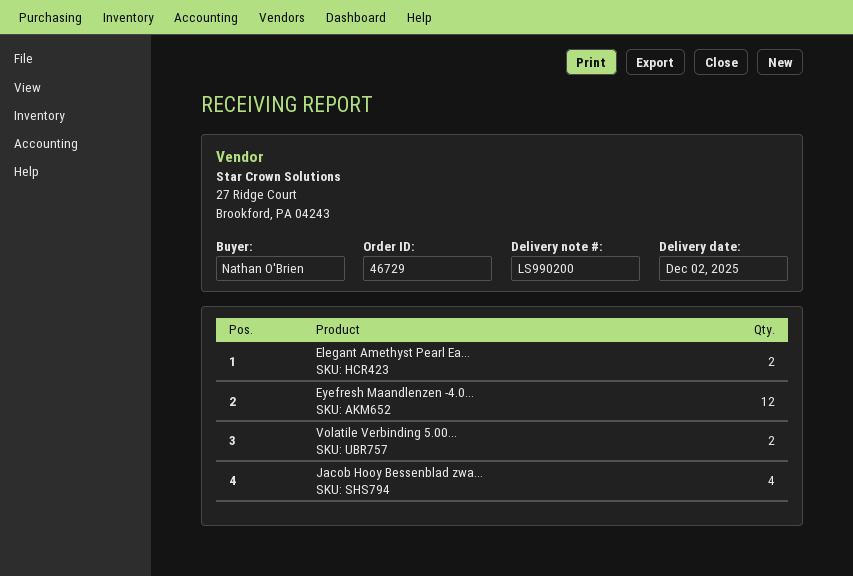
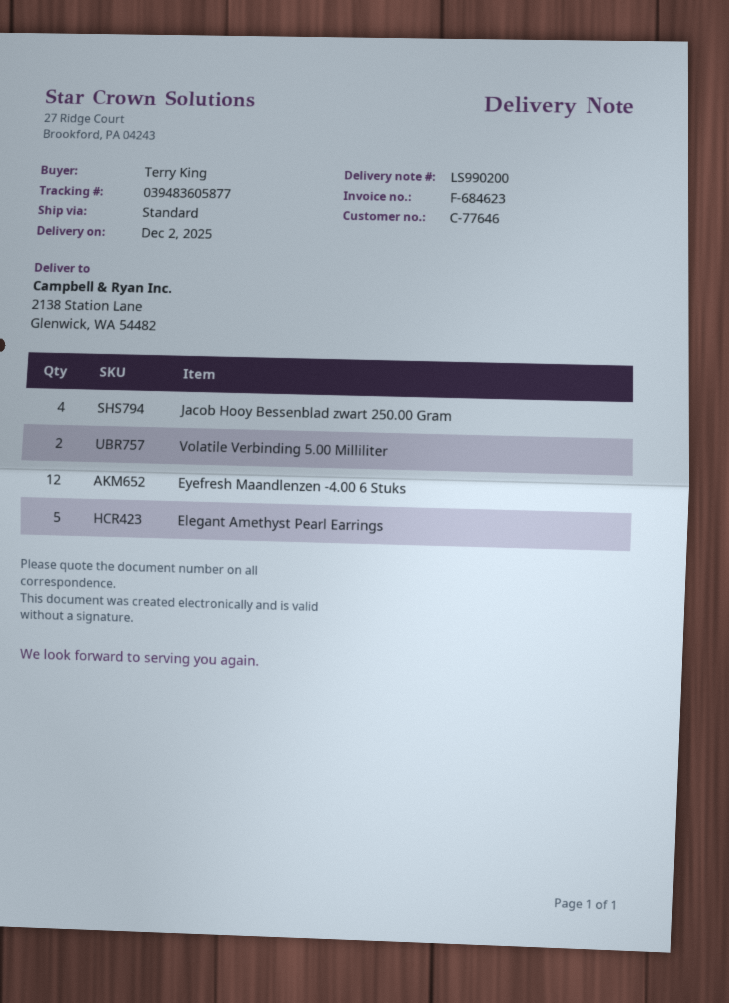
ordered by: Nathan O'Brien -> Terry King
Elegant Amethyst Pearl Ea...: 2 -> 5

